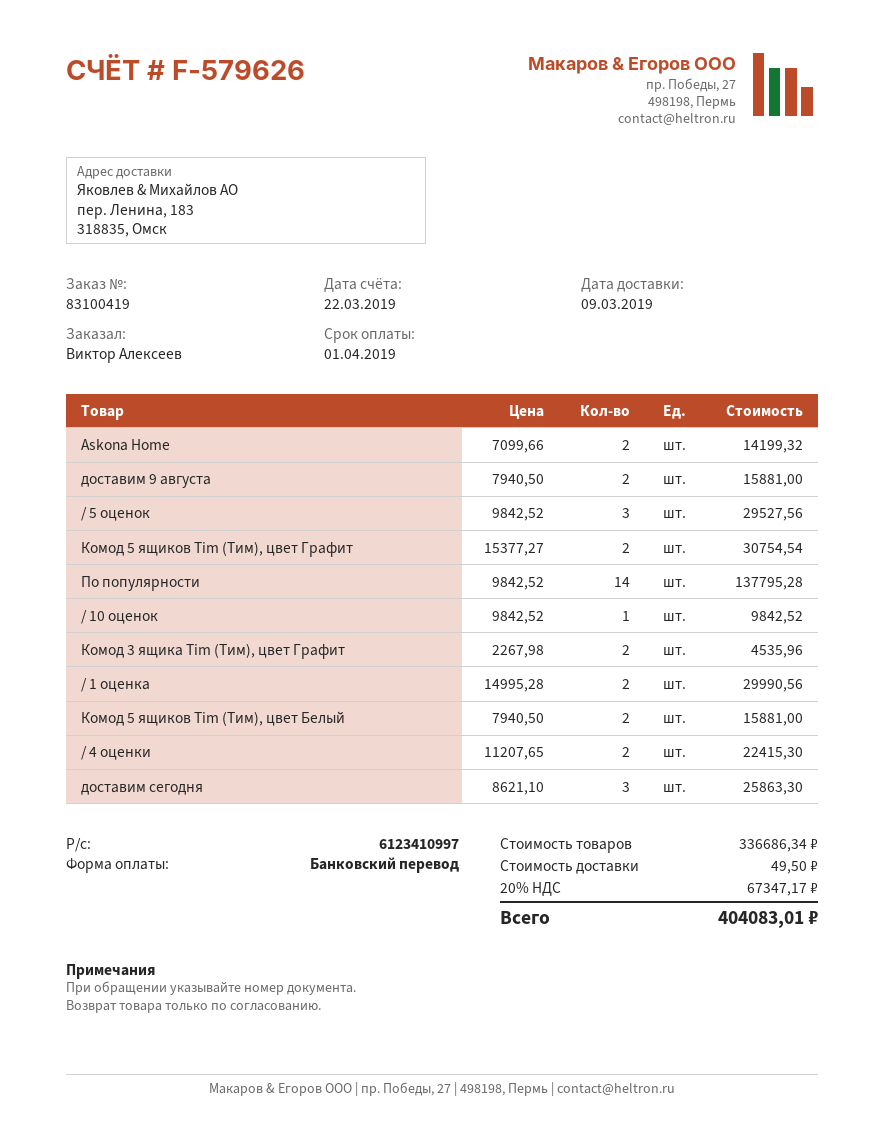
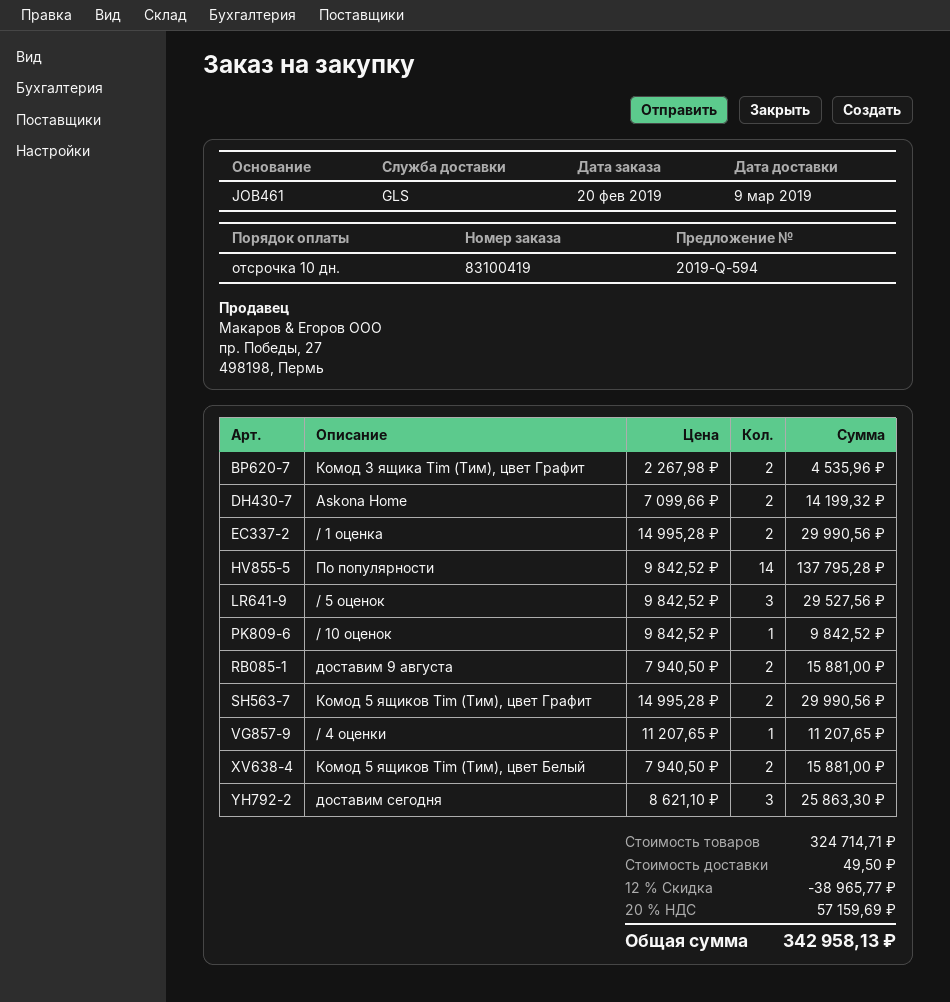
Комод 5 ящиков Tim (Тим), цвет Графит: 2 x 15377.27 = 30754.54 -> 2 x 14995.28 = 29990.56
/ 4 оценки: 2 x 11207.65 = 22415.30 -> 1 x 11207.65 = 11207.65
subtotal: 336686.34 -> 324714.71
discount: none -> 12% = 38965.77
tax: 20% = 67347.17 -> 20% = 57159.69
total: 404083.01 -> 342958.13

